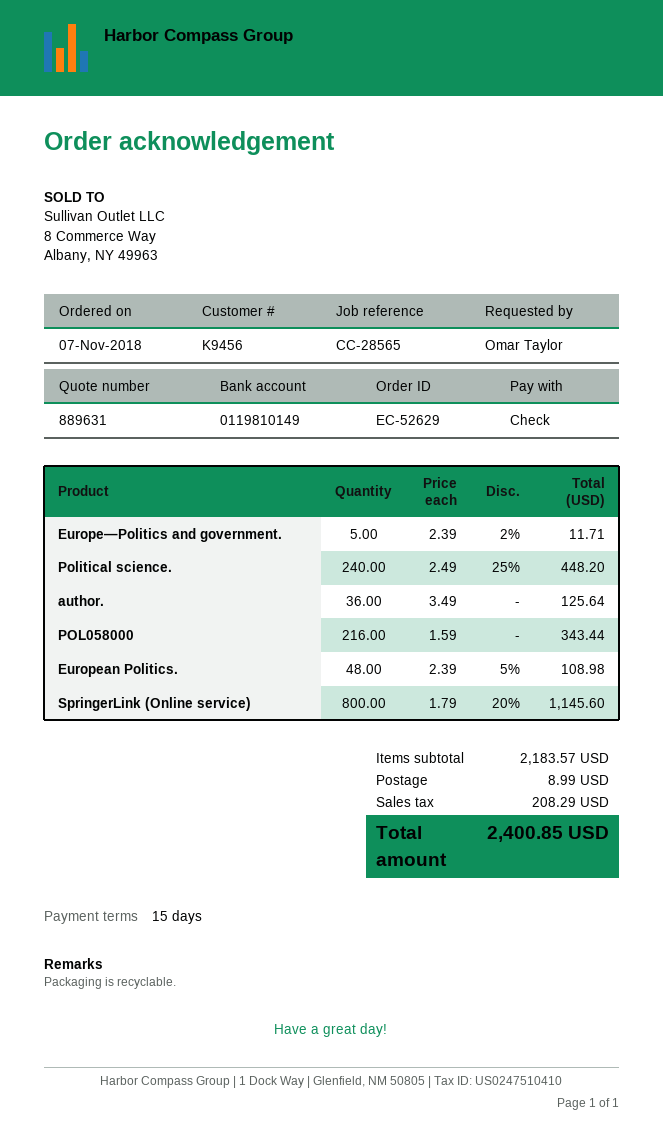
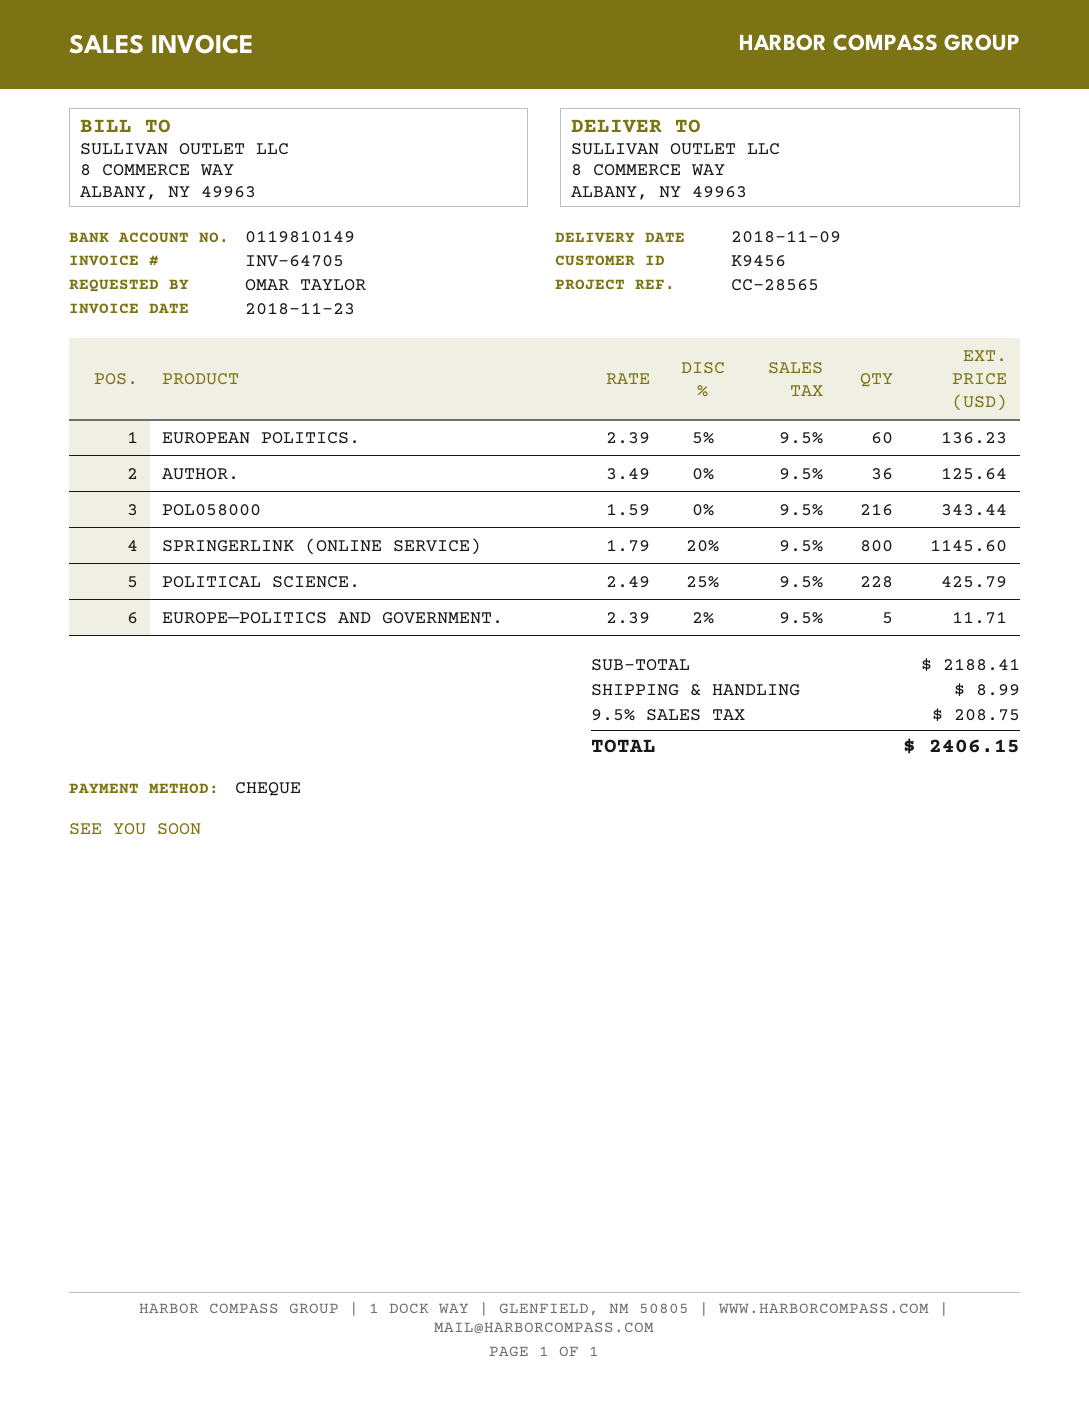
Political science.: 240 x 2.49 - 25% = 448.20 -> 228 x 2.49 - 25% = 425.79
European Politics.: 48 x 2.39 - 5% = 108.98 -> 60 x 2.39 - 5% = 136.23
subtotal: 2183.57 -> 2188.41
tax: 208.29 -> 208.75
total: 2400.85 -> 2406.15

